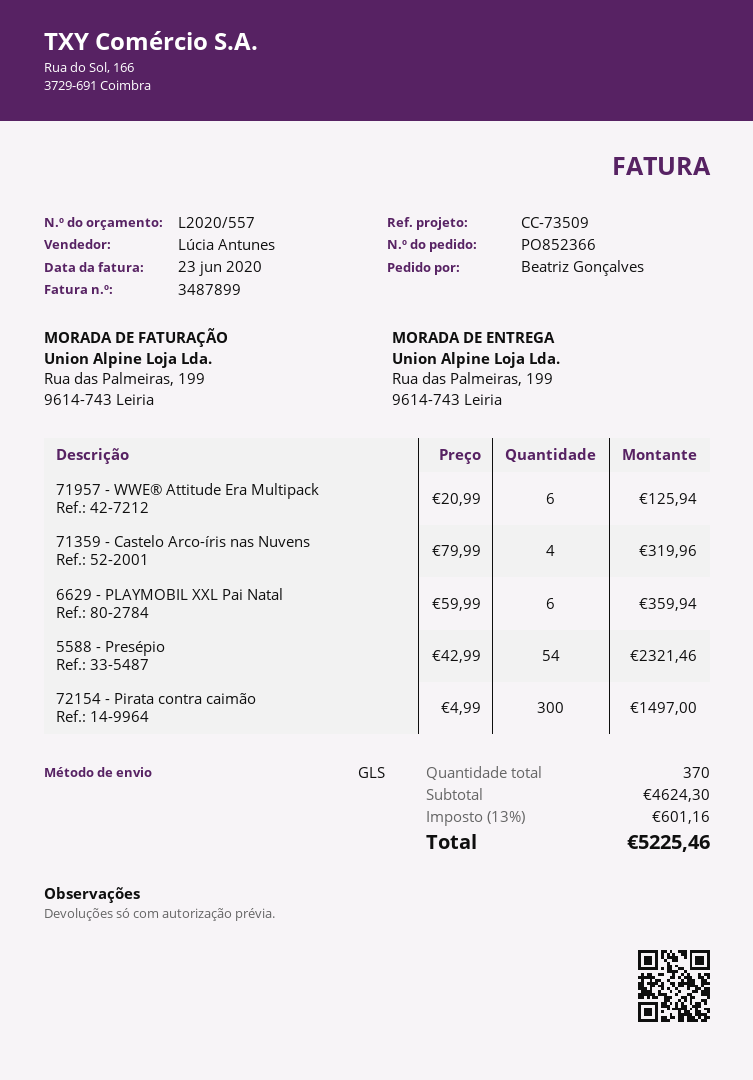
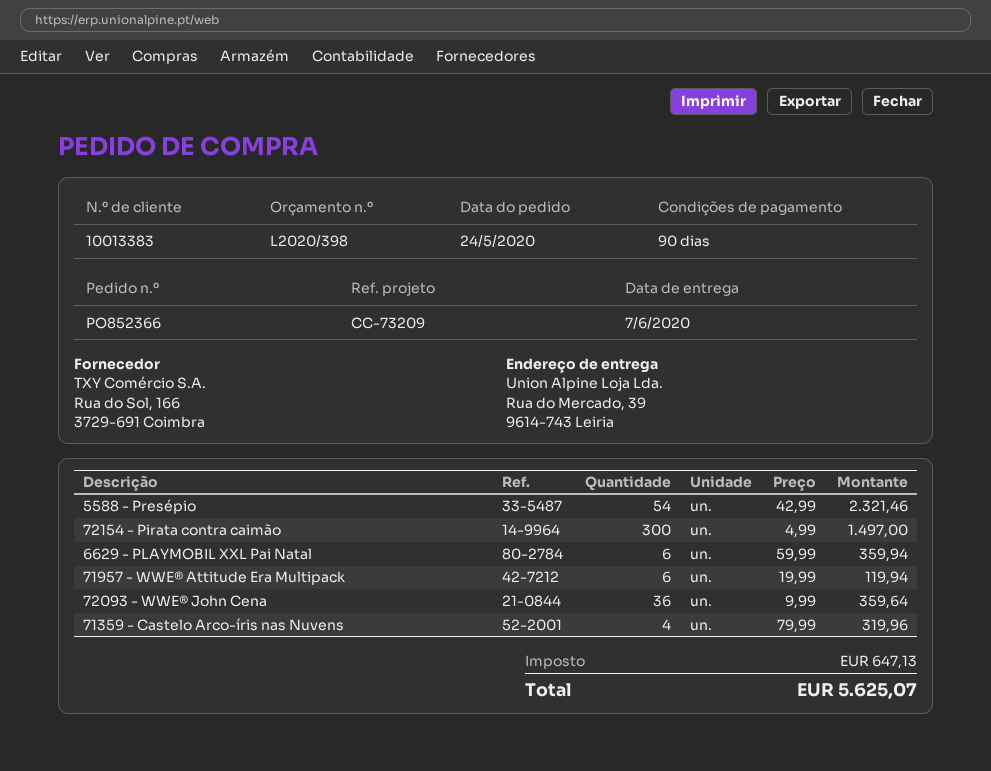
quote number: L2020/557 -> L2020/398
reference: CC-73509 -> CC-73209
ship to: Rua das Palmeiras, 199, 9614-743 Leiria -> Rua do Mercado, 39, 9614-743 Leiria
71957 - WWE® Attitude Era Multipack: 6 x 20.99 = 125.94 -> 6 x 19.99 = 119.94
72093 - WWE® John Cena: none -> 36 x 9.99 = 359.64
tax: 601.16 -> 647.13
total: 5225.46 -> 5625.07

